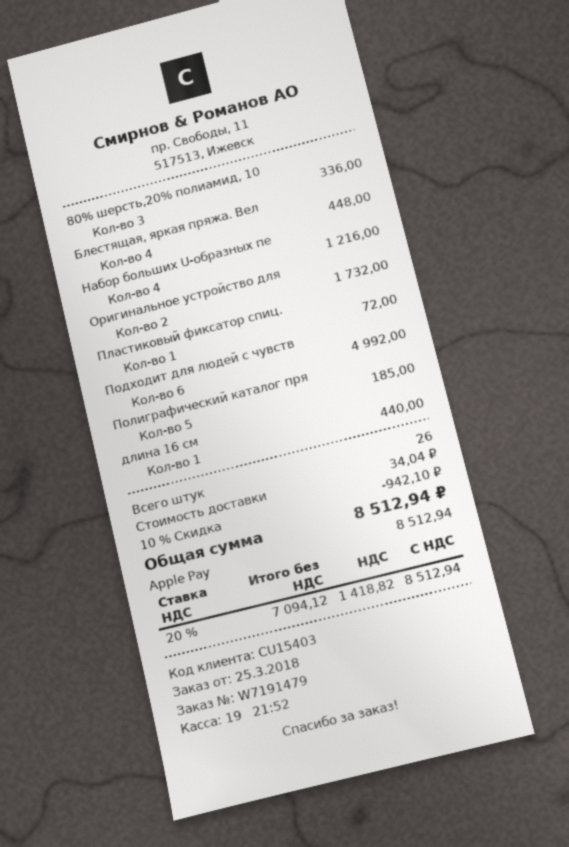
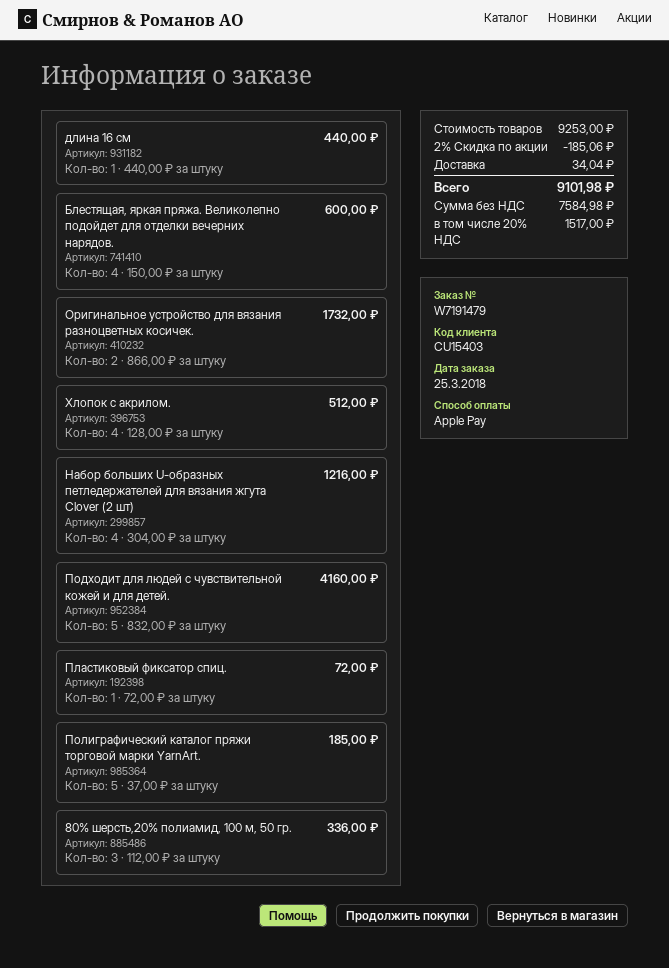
Блестящая, яркая пряжа. Вел: 4 for 448.00 -> 4 for 600.00
Подходит для людей с чувств: 6 for 4992.00 -> 5 for 4160.00
Хлопок с акрилом.: none -> 4 for 512.00
discount: 10% = 942.10 -> 2% = 185.06
net: 7094.12 -> 7584.98
tax: 20% = 1418.82 -> 20% = 1517.00
total: 8512.94 -> 9101.98

